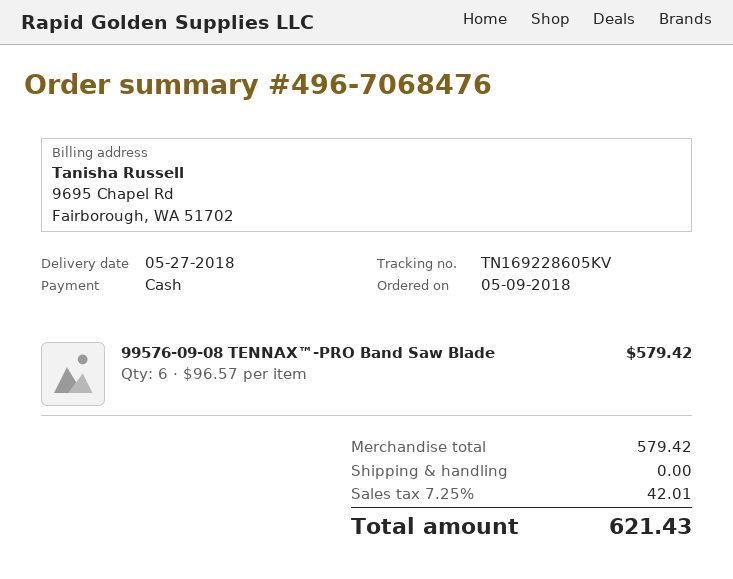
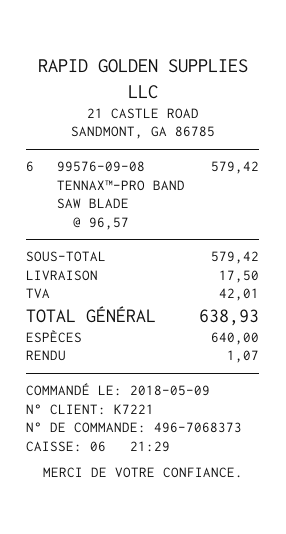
order number: 496-7068476 -> 496-7068373
shipping: 0.00 -> 17.50
total: 621.43 -> 638.93

